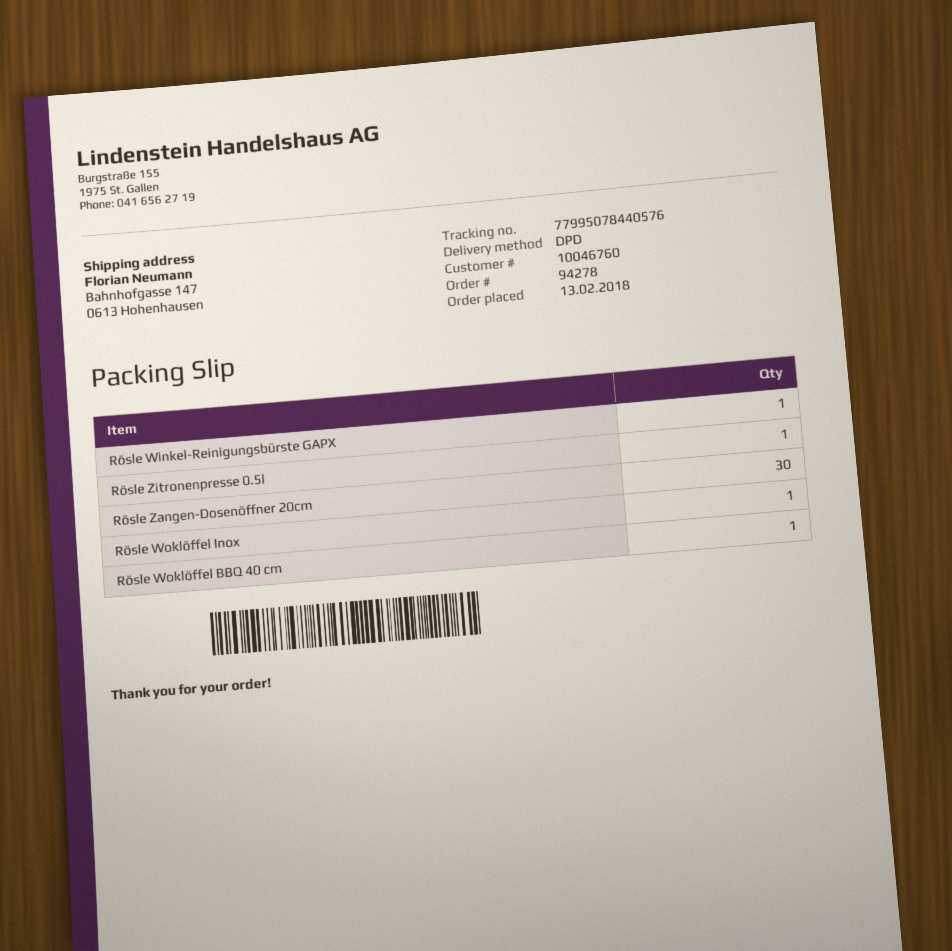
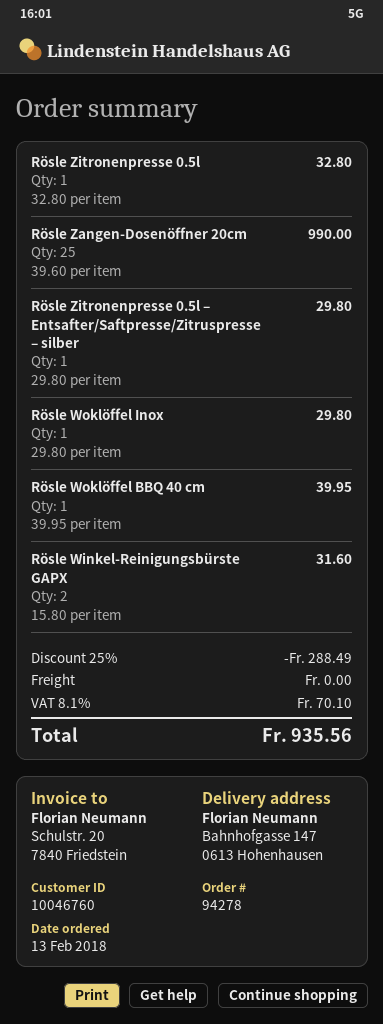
Rösle Winkel-Reinigungsbürste GAPX: 1 -> 2
Rösle Zangen-Dosenöffner 20cm: 30 -> 25
Rösle Zitronenpresse 0.5l – Entsafter/Saftpresse/Zitruspresse – silber: none -> 1

